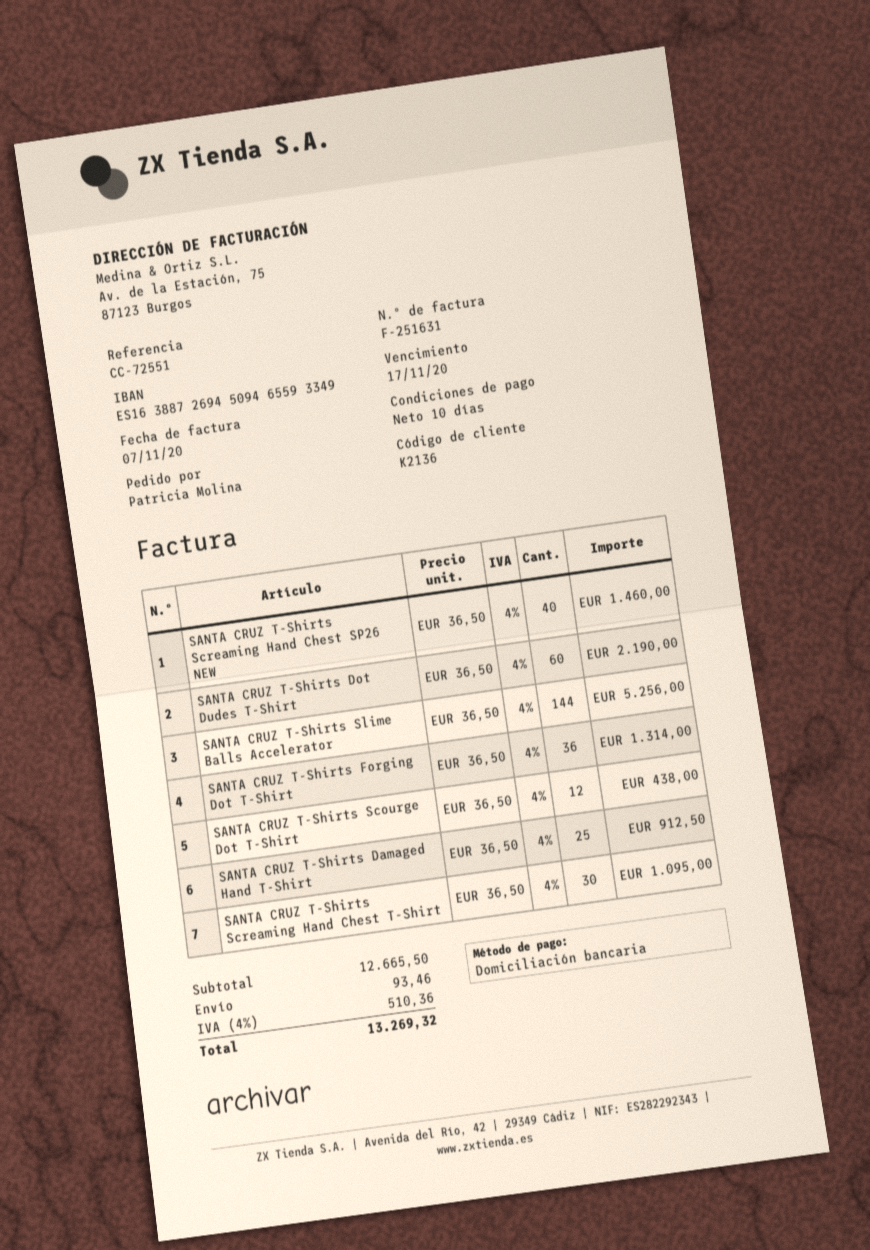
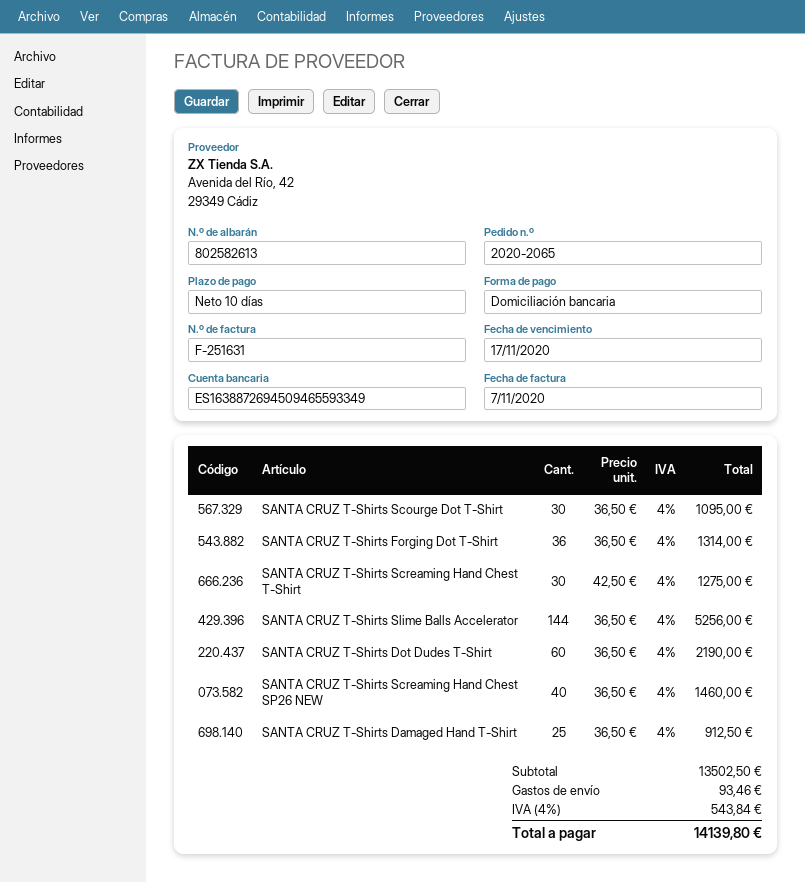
SANTA CRUZ T-Shirts Scourge Dot T-Shirt: 12 x 36.50 = 438.00 -> 30 x 36.50 = 1095.00
SANTA CRUZ T-Shirts Screaming Hand Chest T-Shirt: 30 x 36.50 = 1095.00 -> 30 x 42.50 = 1275.00
subtotal: 12665.50 -> 13502.50
tax: 4% = 510.36 -> 4% = 543.84
total: 13269.32 -> 14139.80

